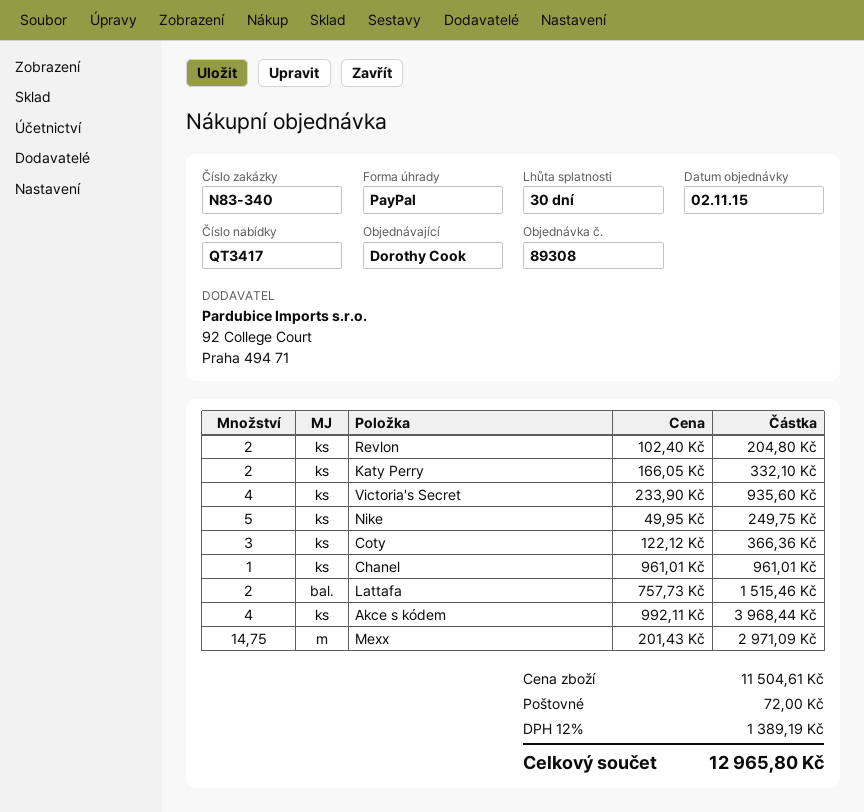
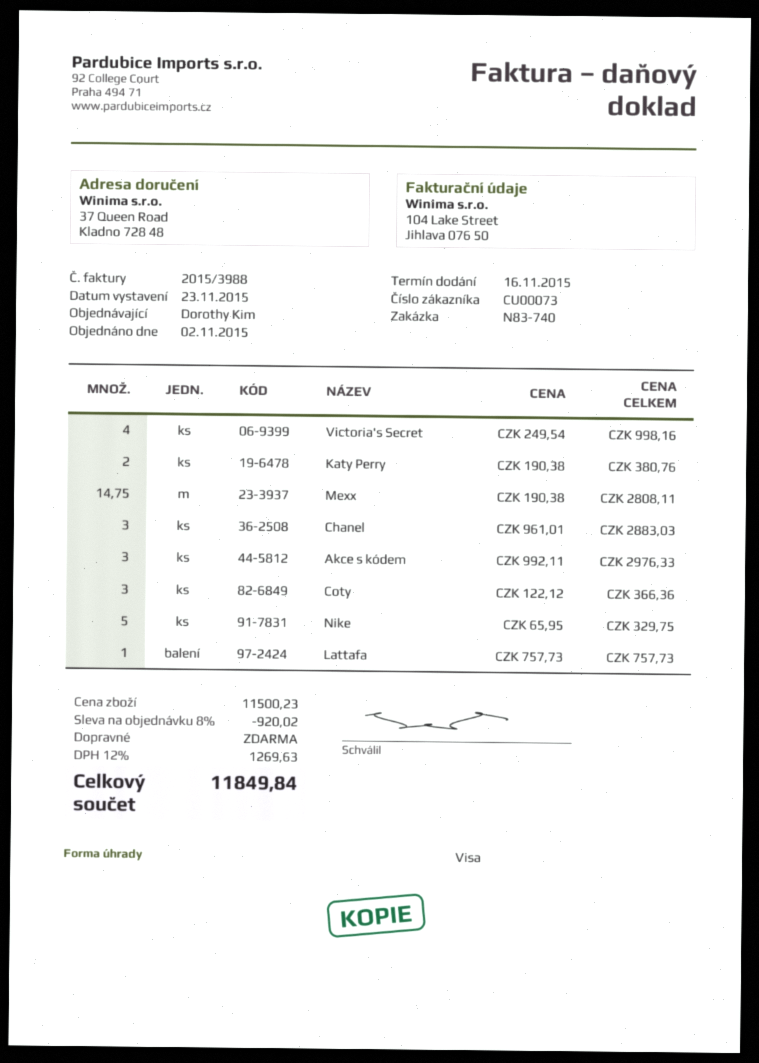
reference: N83-340 -> N83-740
ordered by: Dorothy Cook -> Dorothy Kim
payment method: PayPal -> Visa
Revlon: 2 x 102.40 = 204.80 -> none
Katy Perry: 2 x 166.05 = 332.10 -> 2 x 190.38 = 380.76
Victoria's Secret: 4 x 233.90 = 935.60 -> 4 x 249.54 = 998.16
Nike: 5 x 49.95 = 249.75 -> 5 x 65.95 = 329.75
Chanel: 1 x 961.01 = 961.01 -> 3 x 961.01 = 2883.03
Lattafa: 2 x 757.73 = 1515.46 -> 1 x 757.73 = 757.73
Akce s kódem: 4 x 992.11 = 3968.44 -> 3 x 992.11 = 2976.33
Mexx: 14.75 x 201.43 = 2971.09 -> 14.75 x 190.38 = 2808.11
subtotal: 11504.61 -> 11500.23
discount: none -> 8% = 920.02
shipping: 72.00 -> 0.00
tax: 12% = 1389.19 -> 12% = 1269.63
total: 12965.80 -> 11849.84

